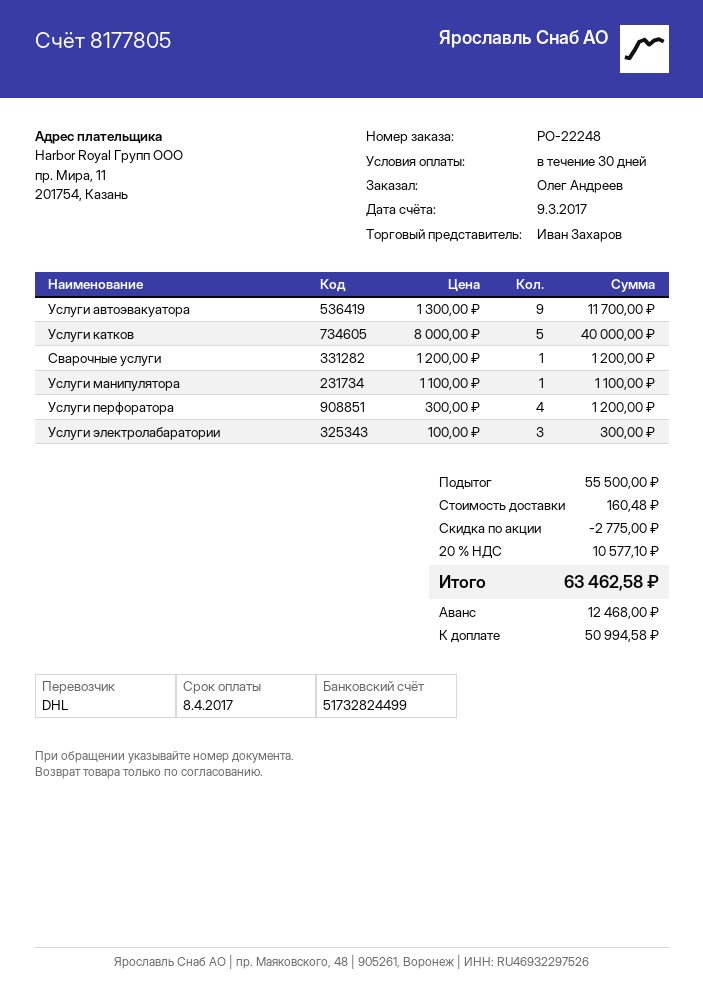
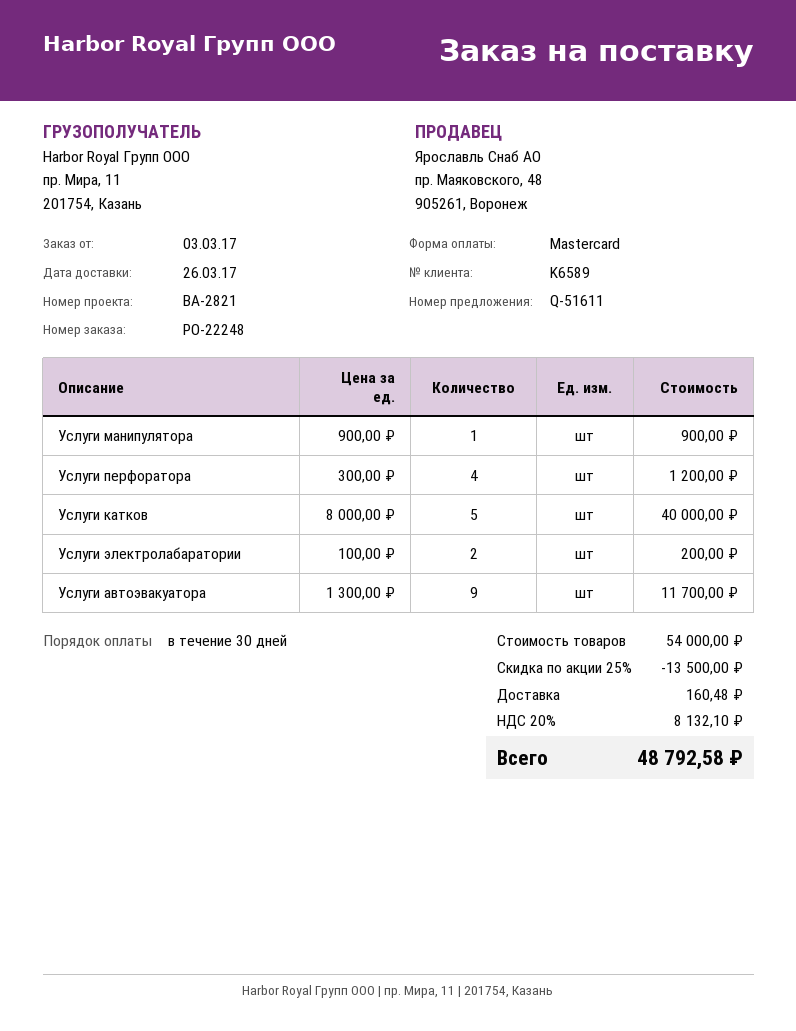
Сварочные услуги: 1 x 1200.00 = 1200.00 -> none
Услуги манипулятора: 1 x 1100.00 = 1100.00 -> 1 x 900.00 = 900.00
Услуги электролабаратории: 3 x 100.00 = 300.00 -> 2 x 100.00 = 200.00
subtotal: 55500.00 -> 54000.00
discount: 2775.00 -> 13500.00
tax: 20% = 10577.10 -> 20% = 8132.10
total: 63462.58 -> 48792.58

